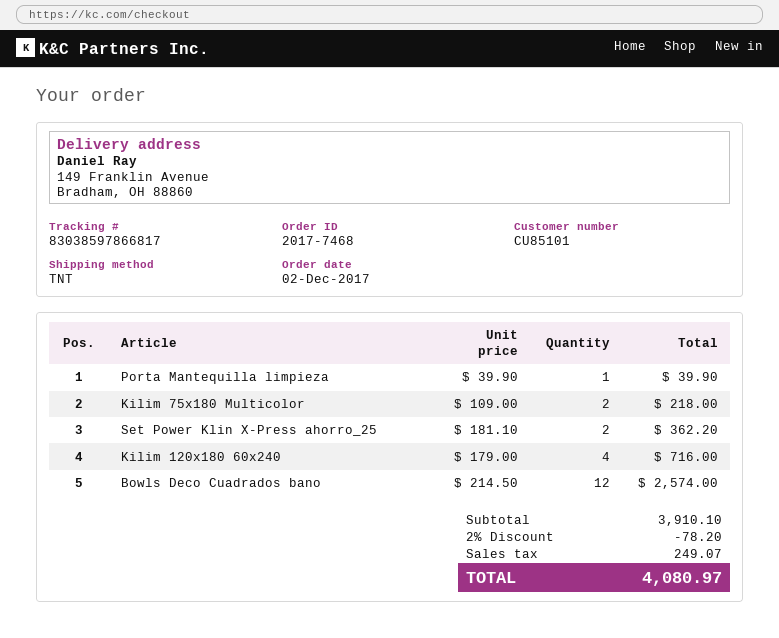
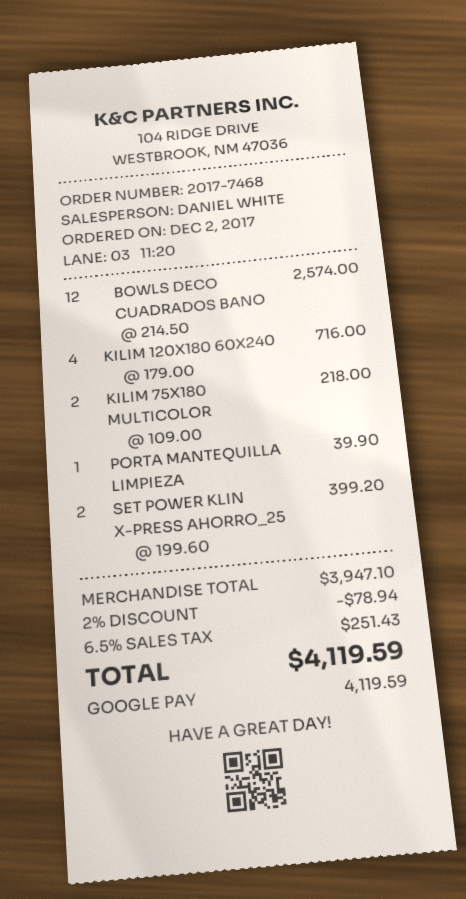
Set Power Klin X-Press ahorro_25: 2 x 181.10 = 362.20 -> 2 x 199.60 = 399.20
subtotal: 3910.10 -> 3947.10
discount: 2% = 78.20 -> 2% = 78.94
tax: 249.07 -> 251.43
total: 4080.97 -> 4119.59

